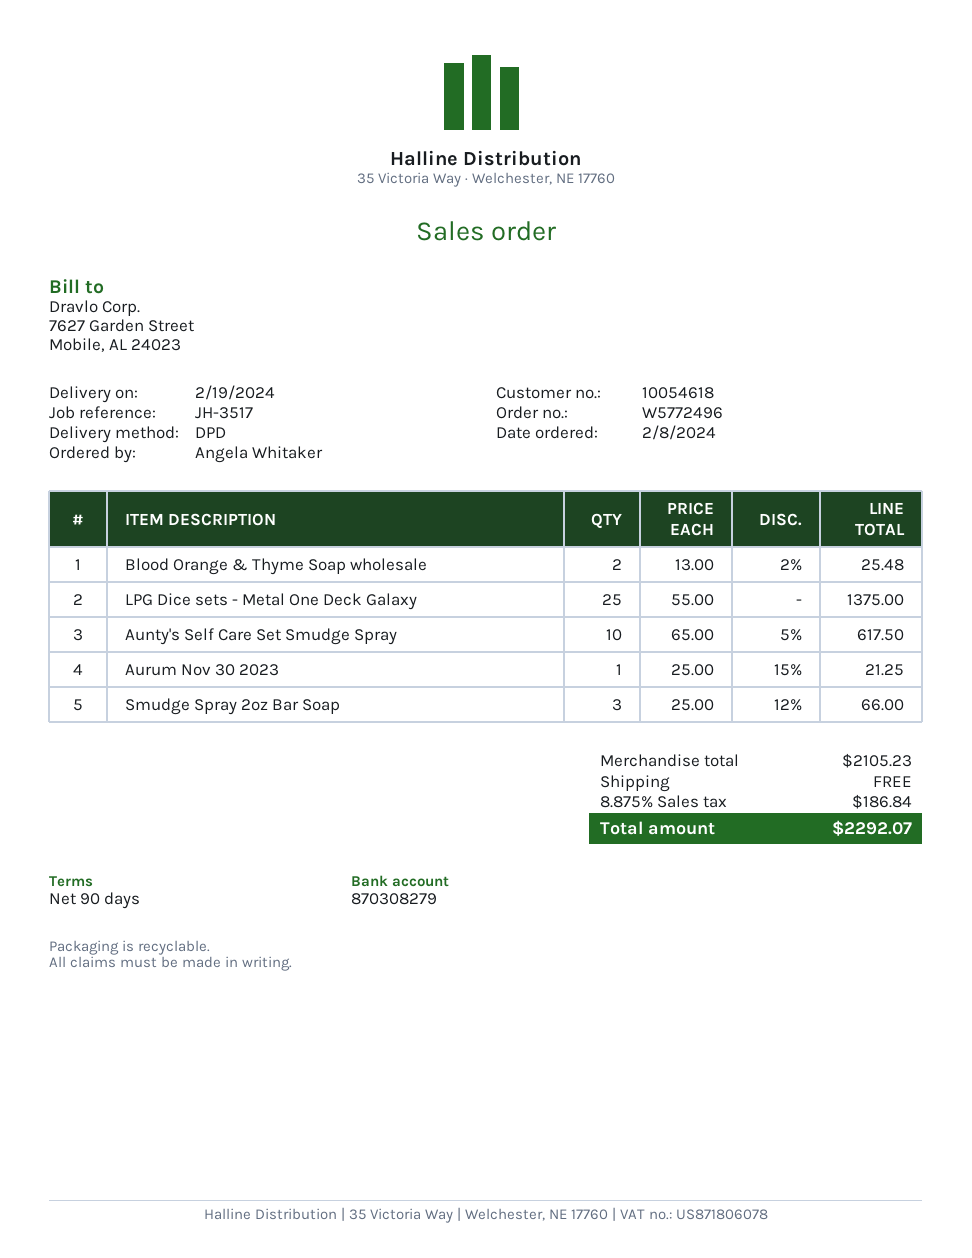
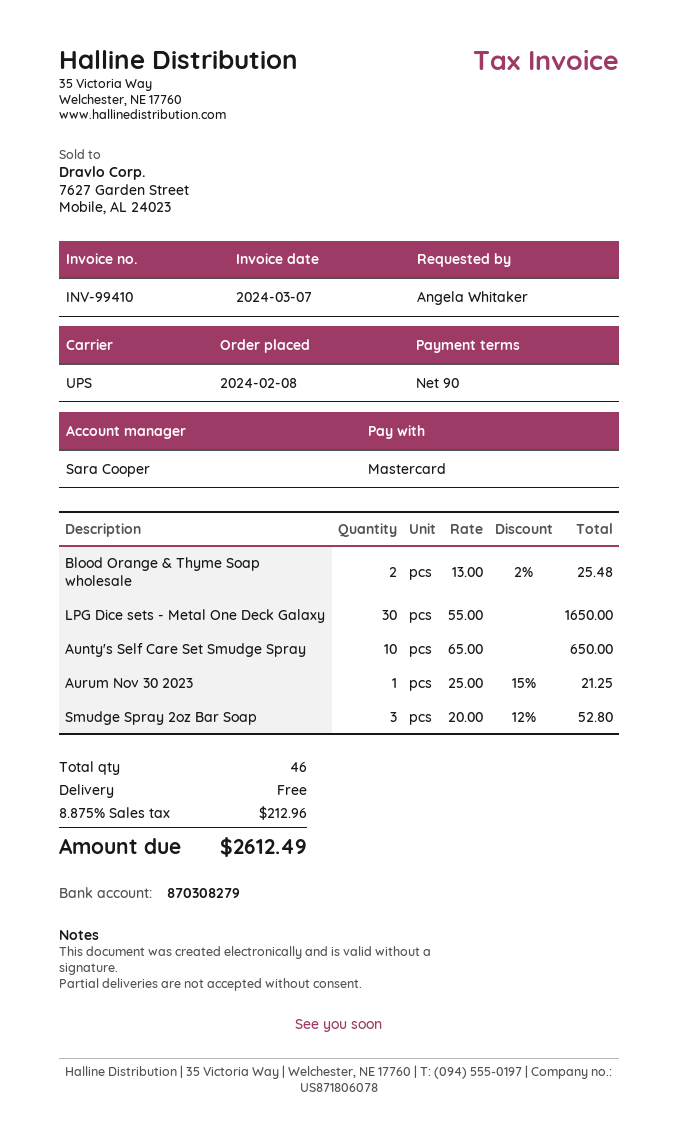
shipping method: DPD -> UPS
LPG Dice sets - Metal One Deck Galaxy: 25 x 55.00 = 1375.00 -> 30 x 55.00 = 1650.00
Aunty's Self Care Set Smudge Spray: 10 x 65.00 - 5% = 617.50 -> 10 x 65.00 = 650.00
Smudge Spray 2oz Bar Soap: 3 x 25.00 - 12% = 66.00 -> 3 x 20.00 - 12% = 52.80
tax: 8.875% = 186.84 -> 8.875% = 212.96
total: 2292.07 -> 2612.49

